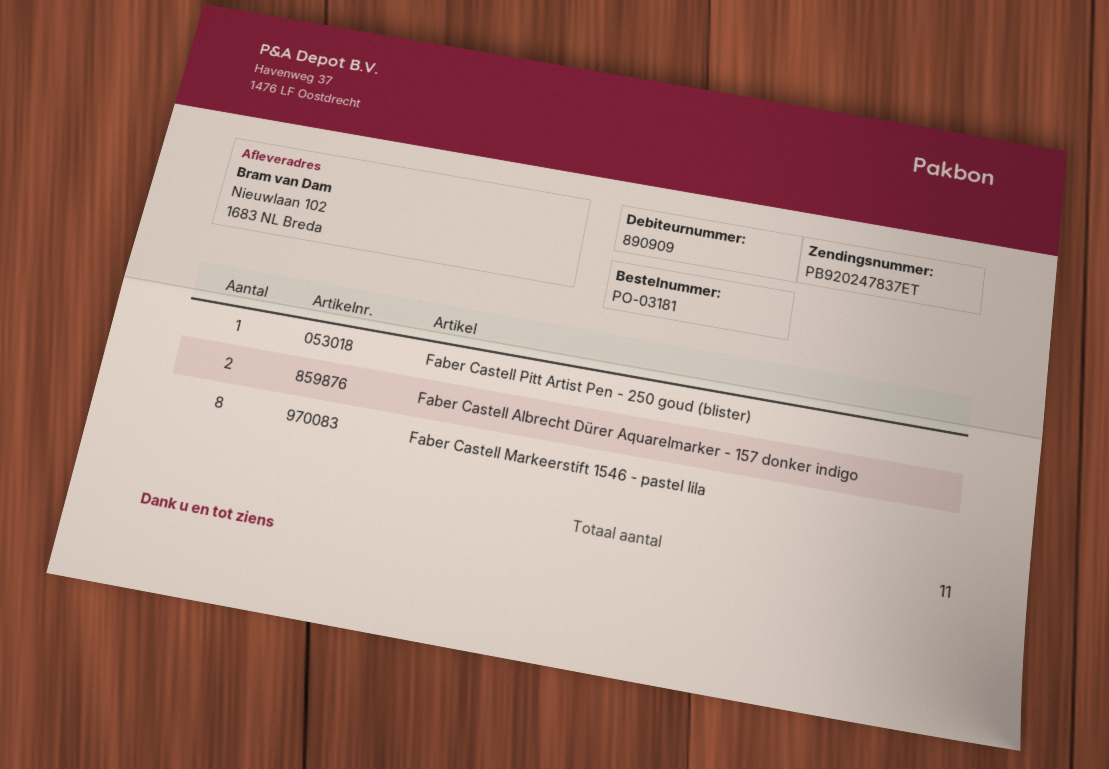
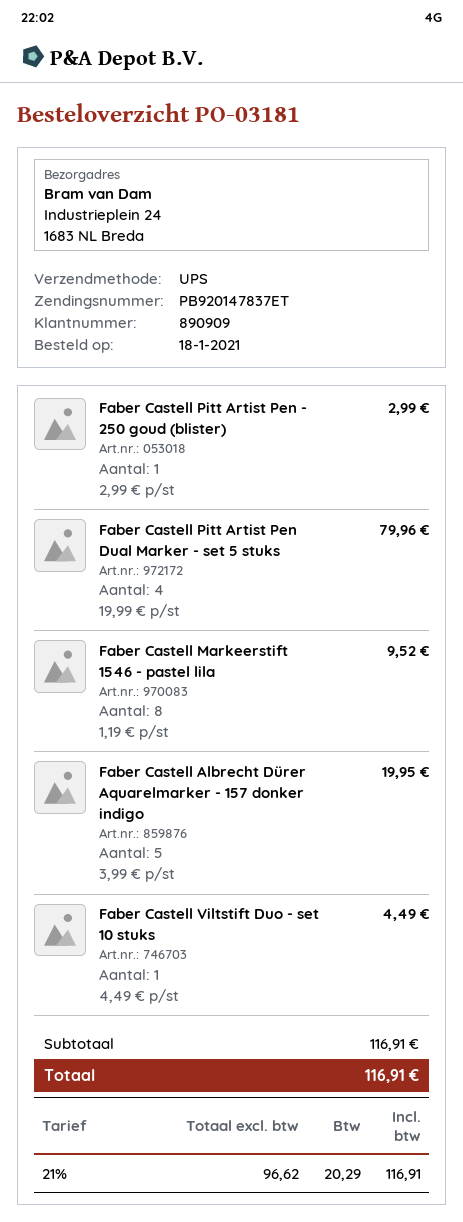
tracking number: PB920247837ET -> PB920147837ET
ship to: Nieuwlaan 102, 1683 NL Breda -> Industrieplein 24, 1683 NL Breda
Faber Castell Albrecht Dürer Aquarelmarker - 157 donker indigo: 2 -> 5
Faber Castell Pitt Artist Pen Dual Marker - set 5 stuks: none -> 4
Faber Castell Viltstift Duo - set 10 stuks: none -> 1

